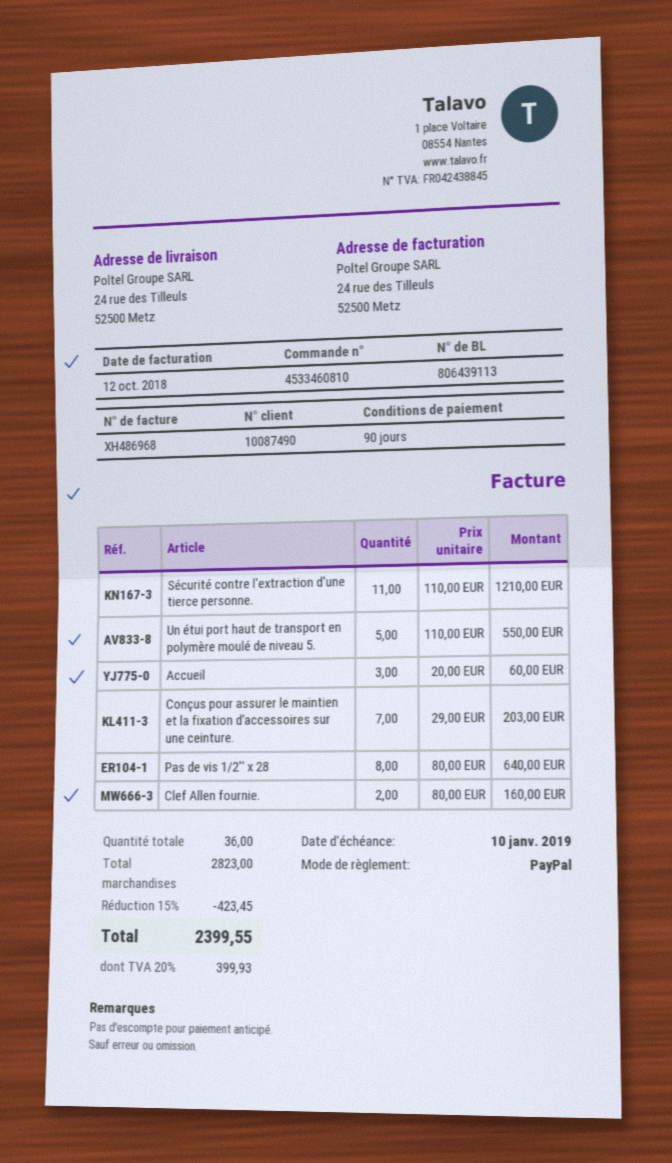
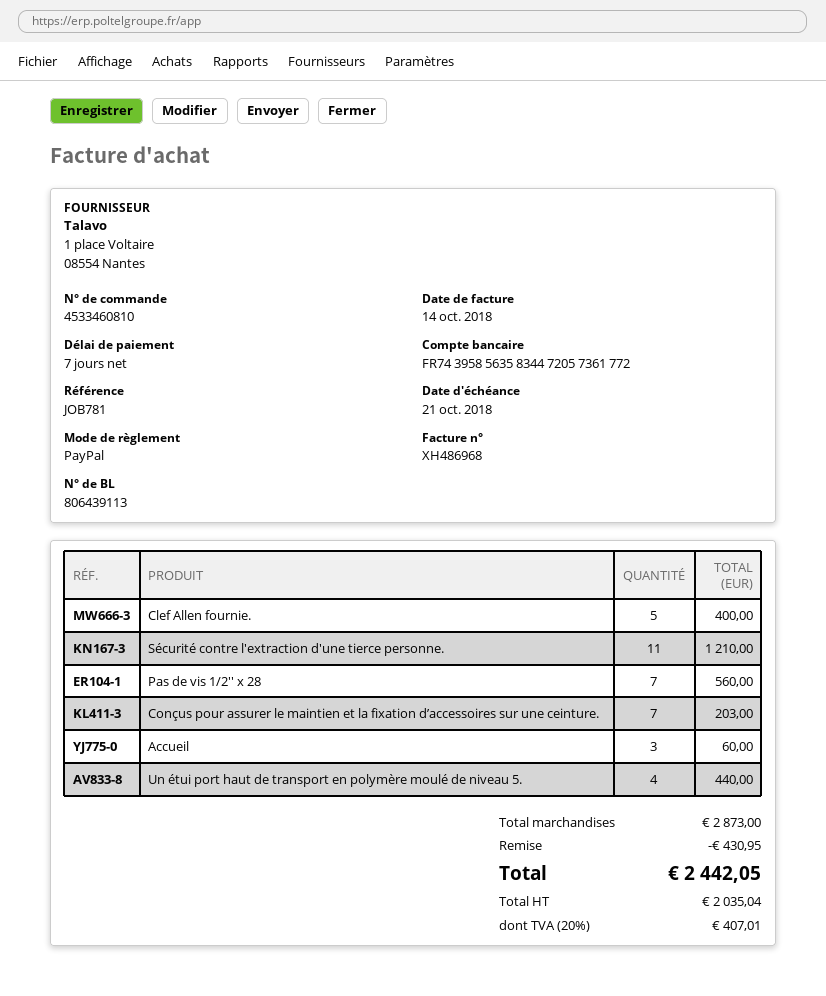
invoice date: 2018-10-12 -> 2018-10-14
payment terms: 90 days -> 7 days
due date: 2019-01-10 -> 2018-10-21
Un étui port haut de transport en polymère moulé de niveau 5.: 5 for 550.00 -> 4 for 440.00
Pas de vis 1/2'' x 28: 8 for 640.00 -> 7 for 560.00
Clef Allen fournie.: 2 for 160.00 -> 5 for 400.00
subtotal: 2823.00 -> 2873.00
discount: 423.45 -> 430.95
tax: 20% = 399.93 -> 20% = 407.01
total: 2399.55 -> 2442.05

